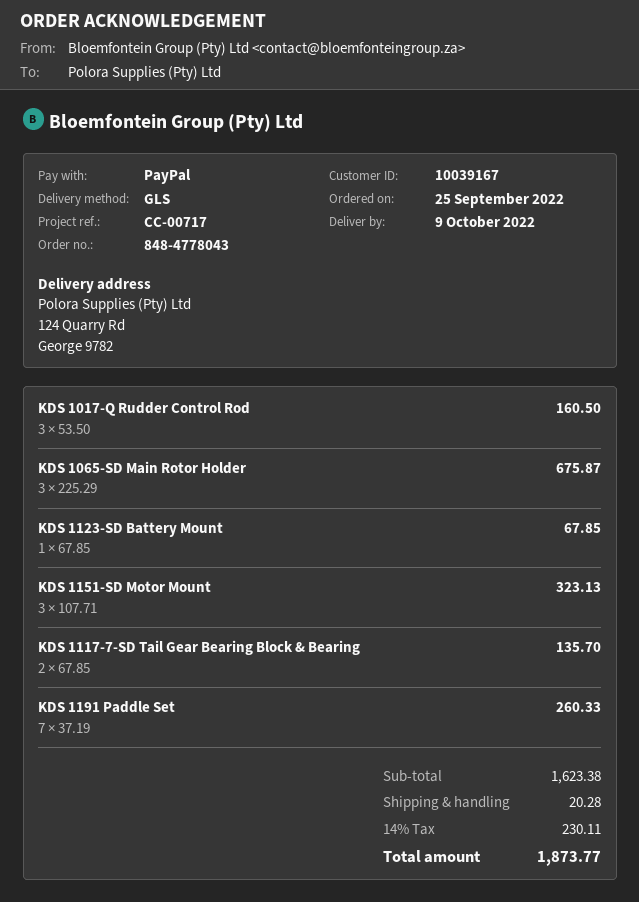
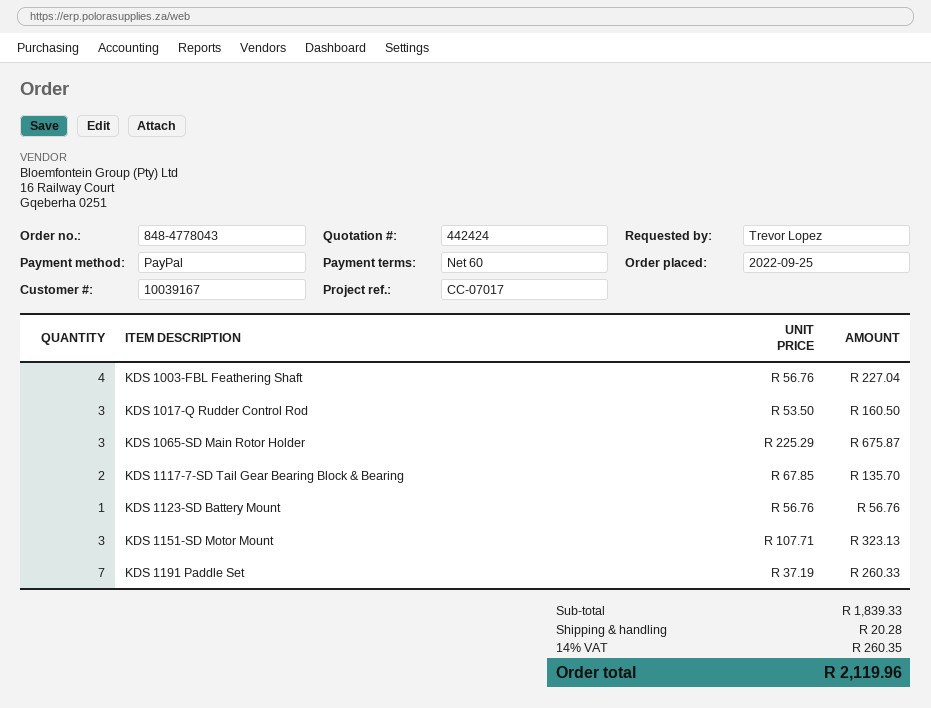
reference: CC-00717 -> CC-07017
KDS 1123-SD Battery Mount: 1 x 67.85 = 67.85 -> 1 x 56.76 = 56.76
KDS 1003-FBL Feathering Shaft: none -> 4 x 56.76 = 227.04
subtotal: 1623.38 -> 1839.33
tax: 14% = 230.11 -> 14% = 260.35
total: 1873.77 -> 2119.96

